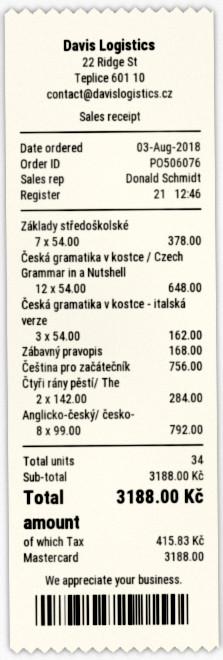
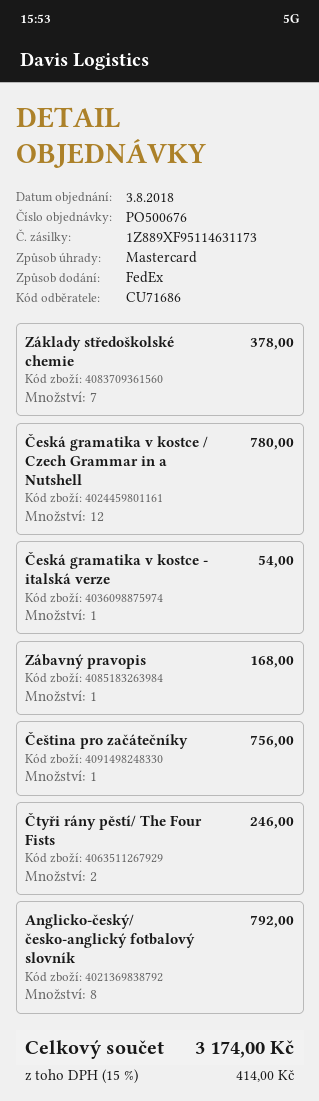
order number: PO506076 -> PO500676
Česká gramatika v kostce / Czech Grammar in a Nutshell: 12 for 648.00 -> 12 for 780.00
Česká gramatika v kostce - italská verze: 3 for 162.00 -> 1 for 54.00
Čtyři rány pěstí/ The: 2 for 284.00 -> 2 for 246.00
tax: 415.83 -> 414.00
total: 3188.00 -> 3174.00

